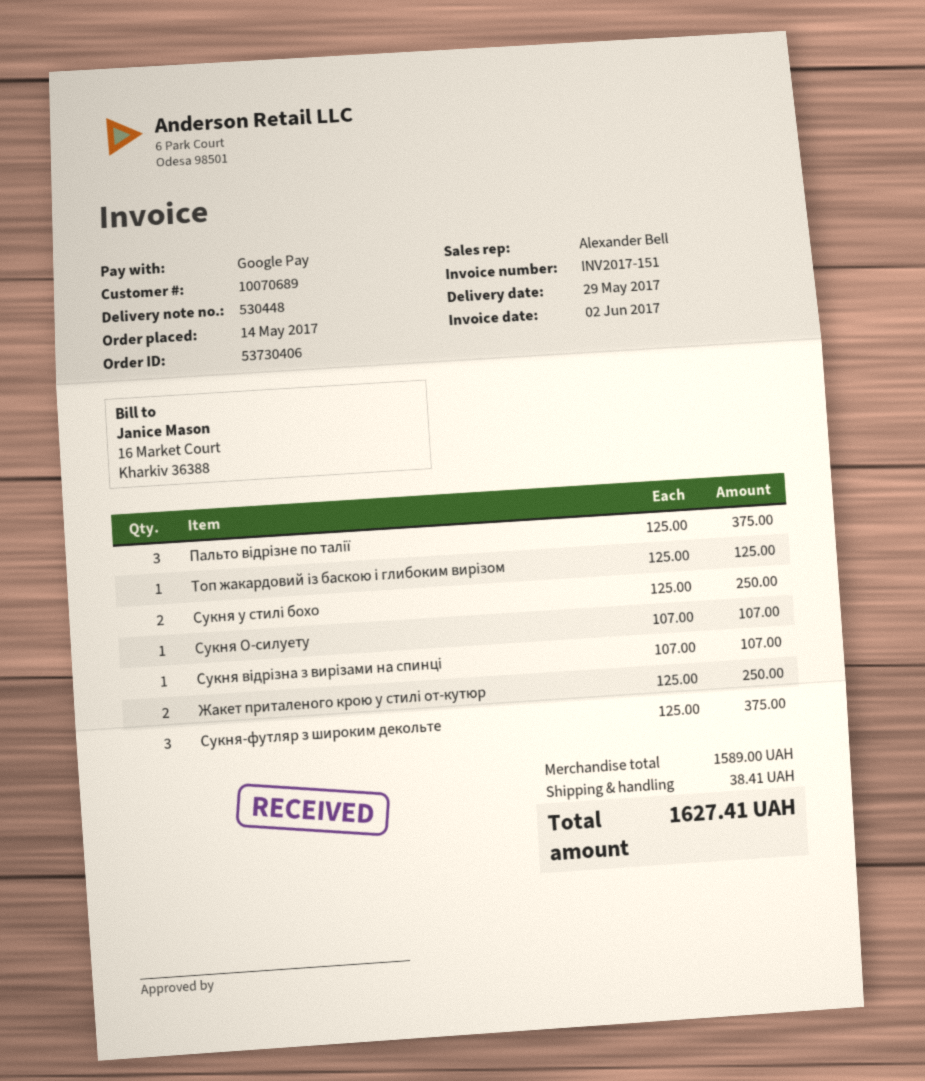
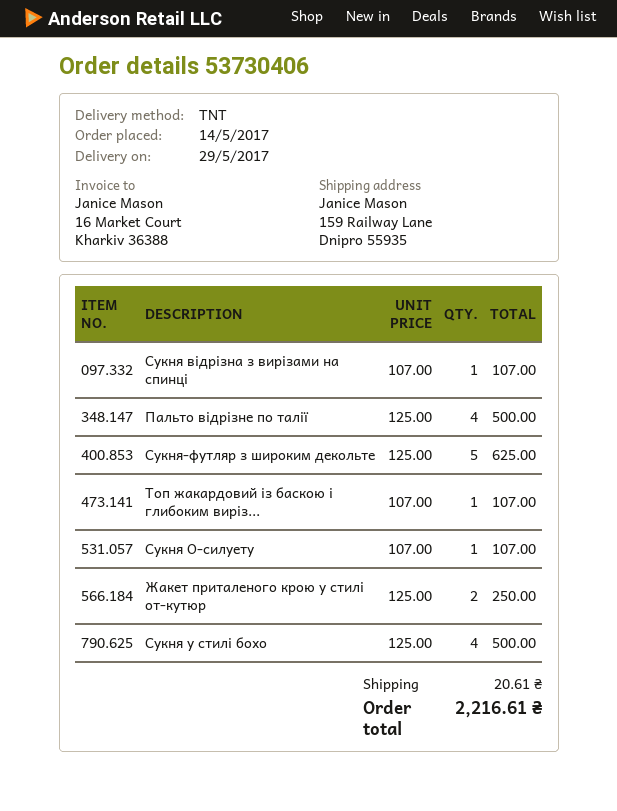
Пальто відрізне по талії: 3 x 125.00 = 375.00 -> 4 x 125.00 = 500.00
Топ жакардовий із баскою і глибоким вирізом: 1 x 125.00 = 125.00 -> 1 x 107.00 = 107.00
Сукня у стилі бохо: 2 x 125.00 = 250.00 -> 4 x 125.00 = 500.00
Сукня-футляр з широким декольте: 3 x 125.00 = 375.00 -> 5 x 125.00 = 625.00
shipping: 38.41 -> 20.61
total: 1627.41 -> 2216.61

